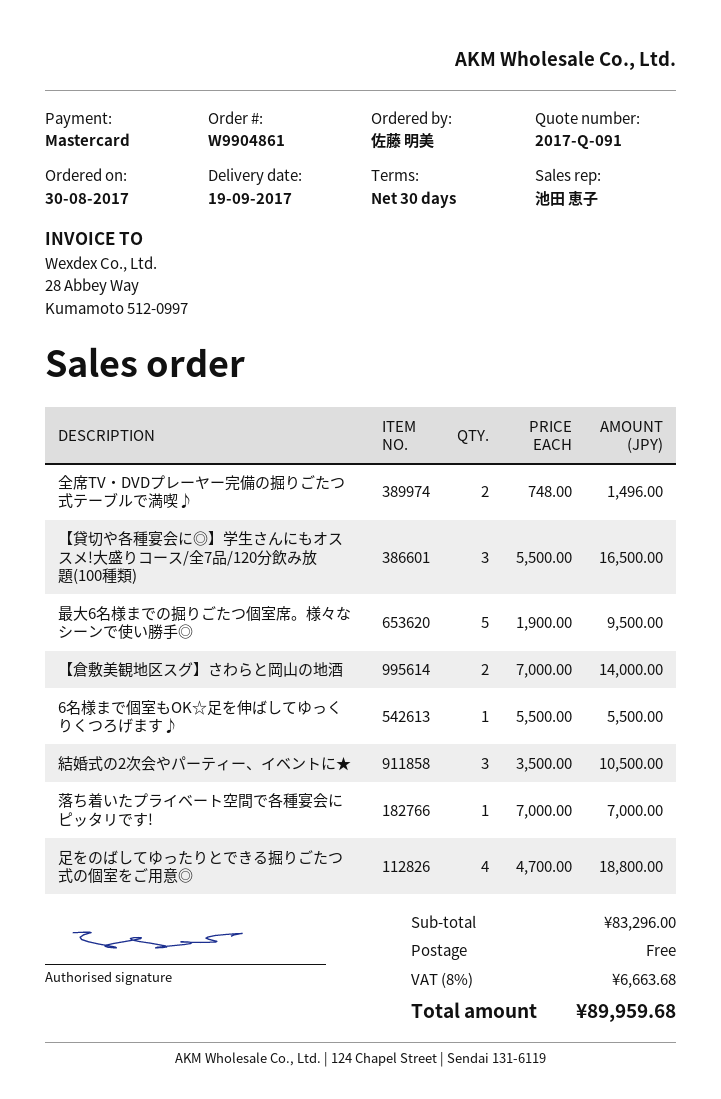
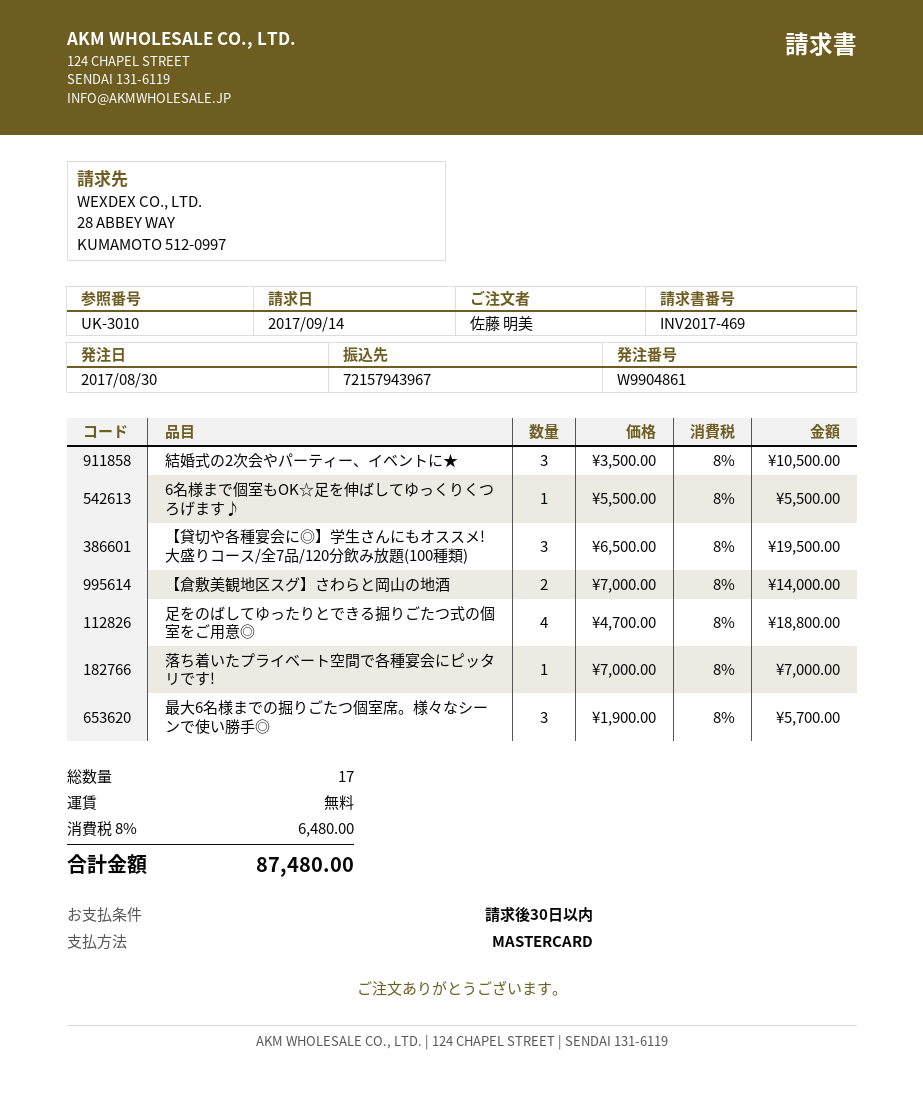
全席TV・DVDプレーヤー完備の掘りごたつ式テーブルで満喫♪: 2 x 748.00 = 1496.00 -> none
【貸切や各種宴会に◎】学生さんにもオススメ!大盛りコース/全7品/120分飲み放題(100種類): 3 x 5500.00 = 16500.00 -> 3 x 6500.00 = 19500.00
最大6名様までの掘りごたつ個室席。様々なシーンで使い勝手◎: 5 x 1900.00 = 9500.00 -> 3 x 1900.00 = 5700.00
tax: 8% = 6663.68 -> 8% = 6480.00
total: 89959.68 -> 87480.00

